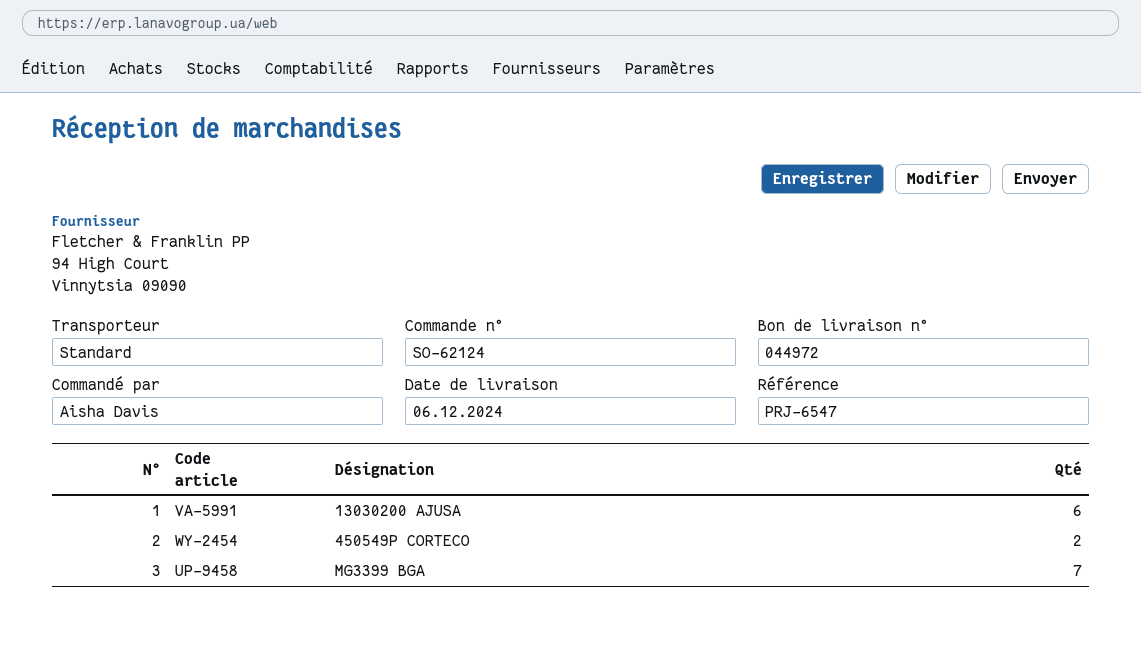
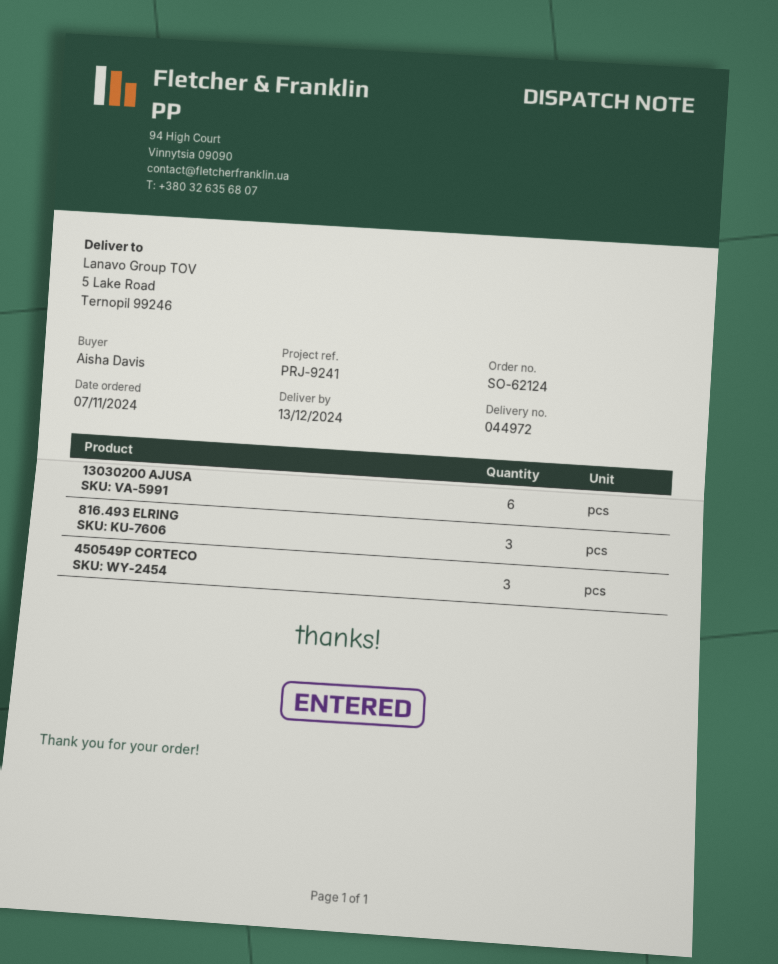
delivery date: 2024-12-06 -> 2024-12-13
reference: PRJ-6547 -> PRJ-9241
450549P CORTECO: 2 -> 3
MG3399 BGA: 7 -> none
816.493 ELRING: none -> 3

